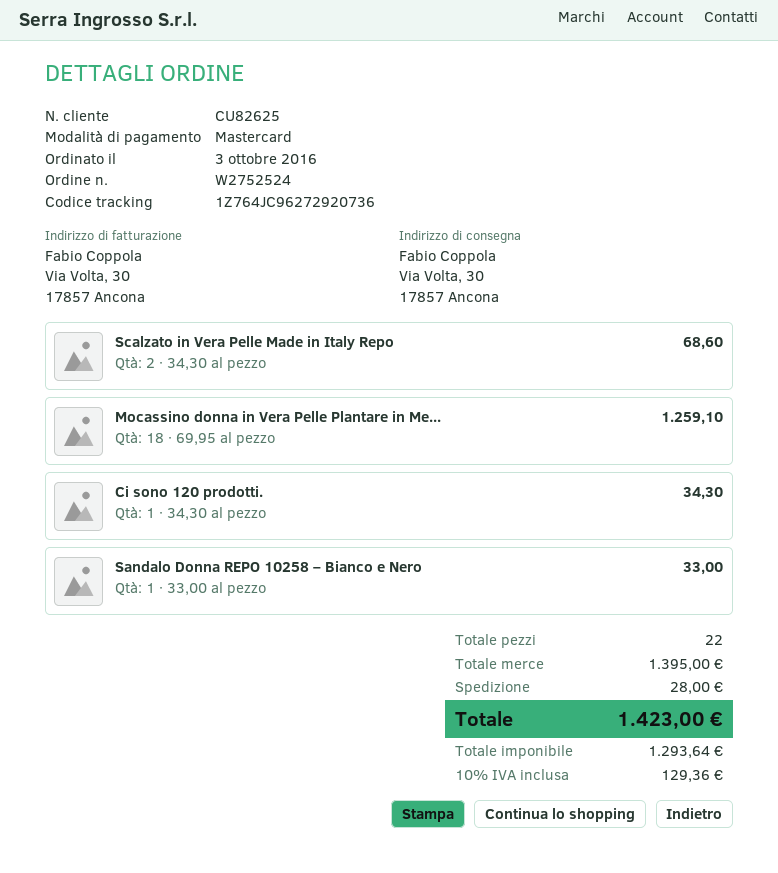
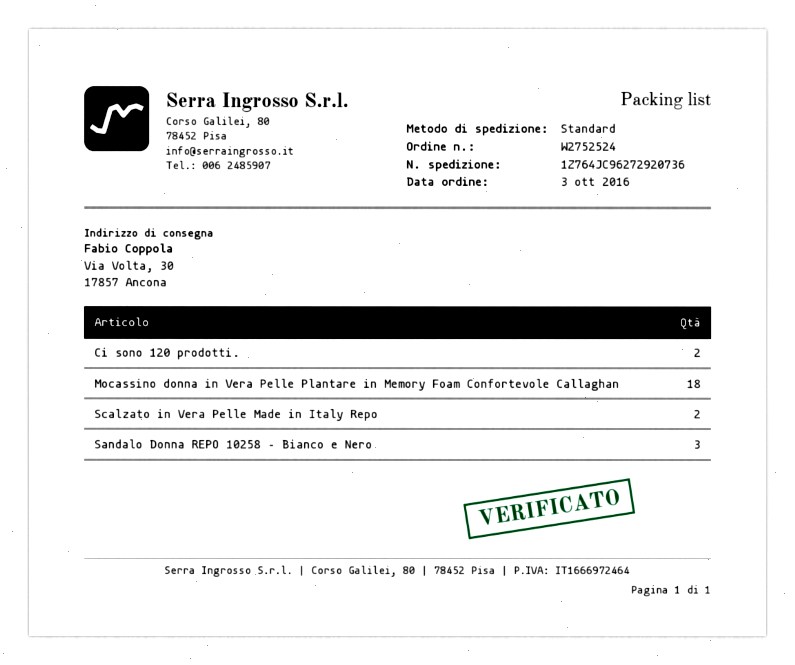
Ci sono 120 prodotti.: 1 -> 2
Sandalo Donna REPO 10258 – Bianco e Nero: 1 -> 3

